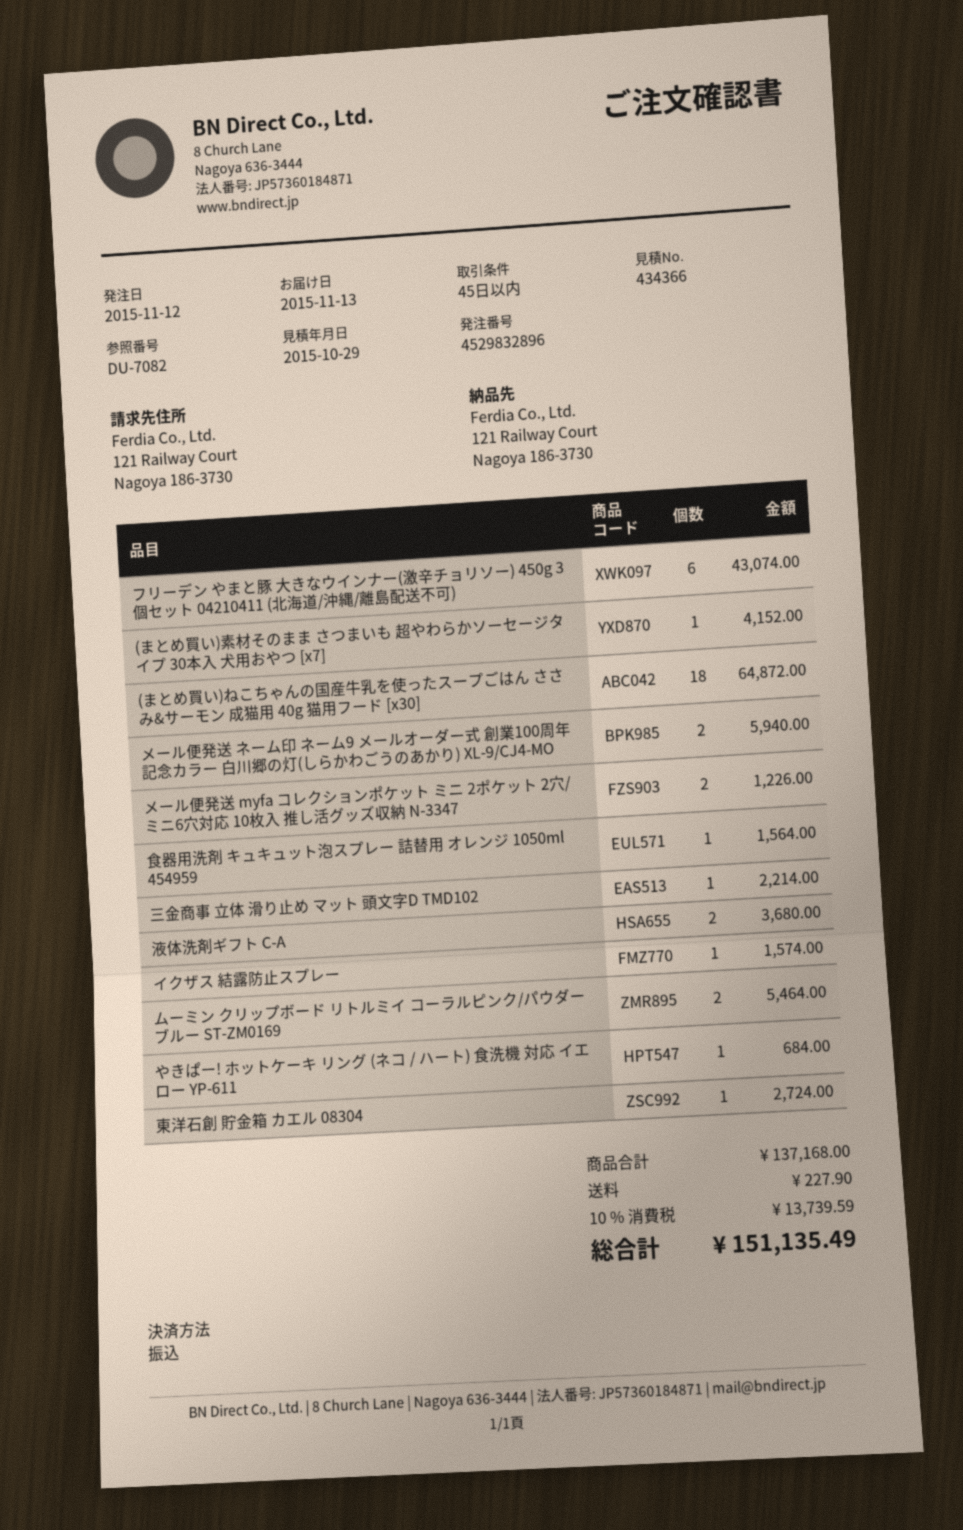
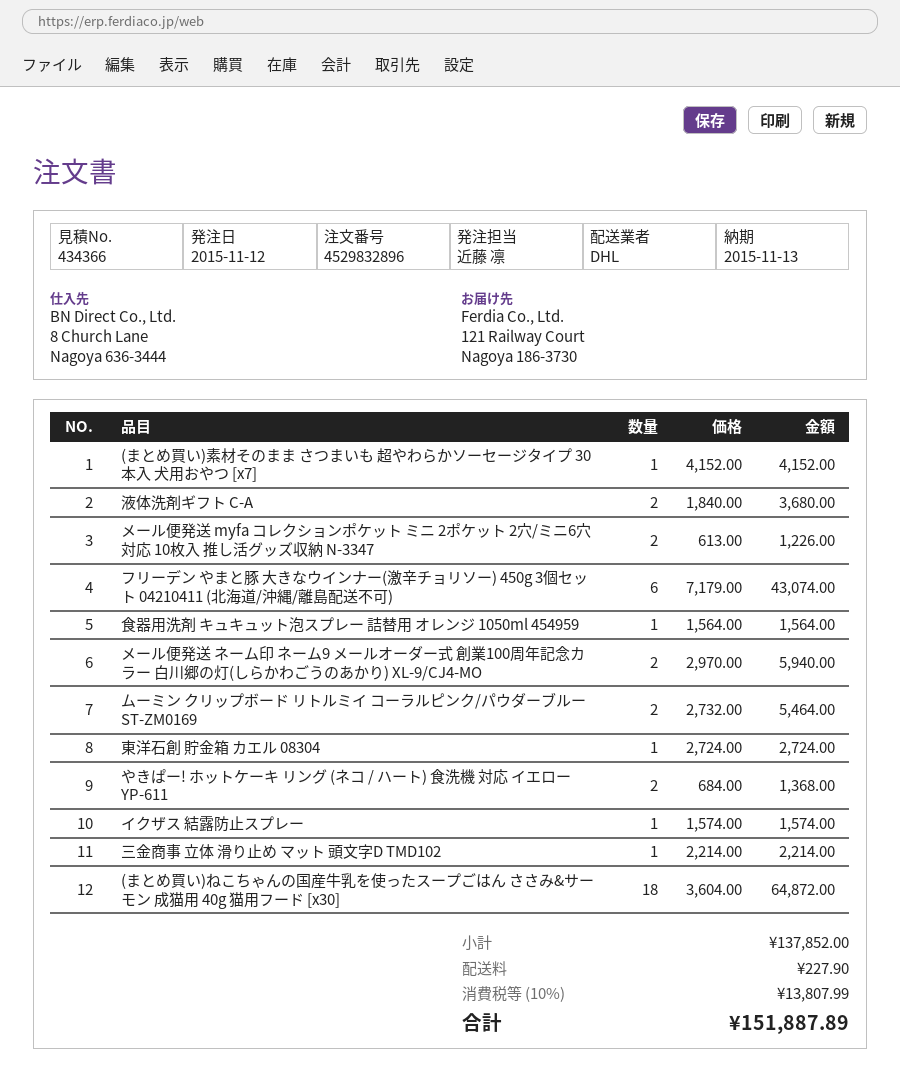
やきぱー! ホットケーキ リング (ネコ / ハート) 食洗機 対応 イエロー YP-611: 1 for 684.00 -> 2 for 1368.00
subtotal: 137168.00 -> 137852.00
tax: 10% = 13739.59 -> 10% = 13807.99
total: 151135.49 -> 151887.89

